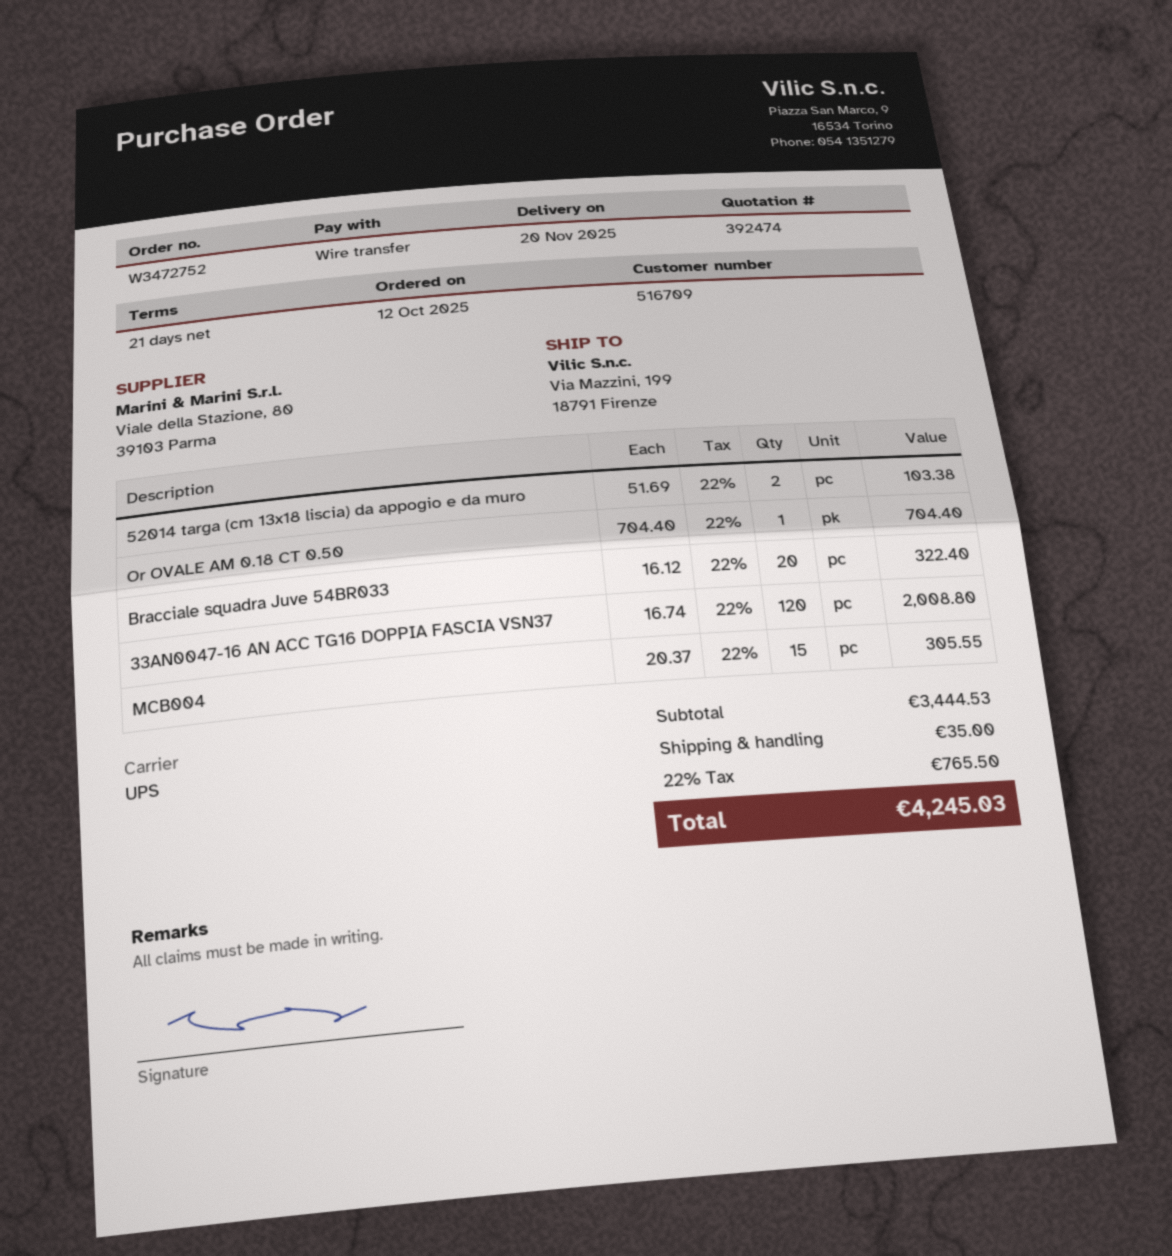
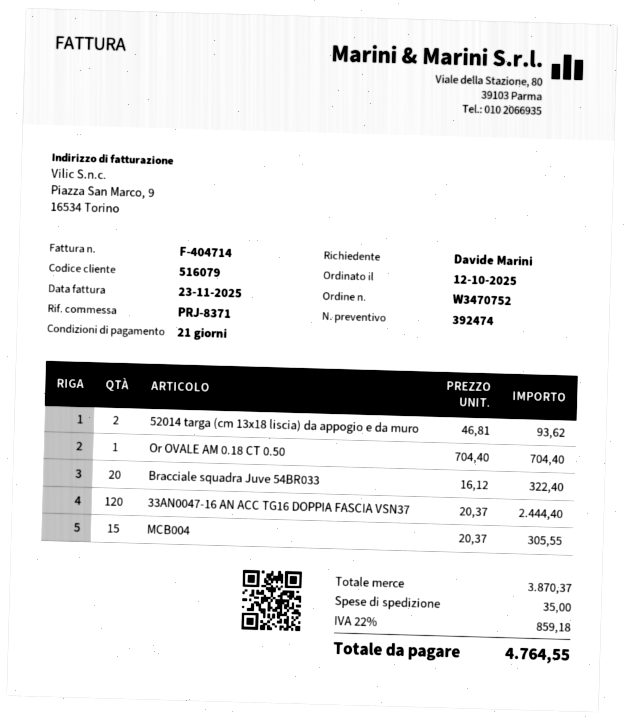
order number: W3472752 -> W3470752
customer number: 516709 -> 516079
52014 targa (cm 13x18 liscia) da appogio e da muro: 2 x 51.69 = 103.38 -> 2 x 46.81 = 93.62
33AN0047-16 AN ACC TG16 DOPPIA FASCIA VSN37: 120 x 16.74 = 2008.80 -> 120 x 20.37 = 2444.40
subtotal: 3444.53 -> 3870.37
tax: 22% = 765.50 -> 22% = 859.18
total: 4245.03 -> 4764.55

